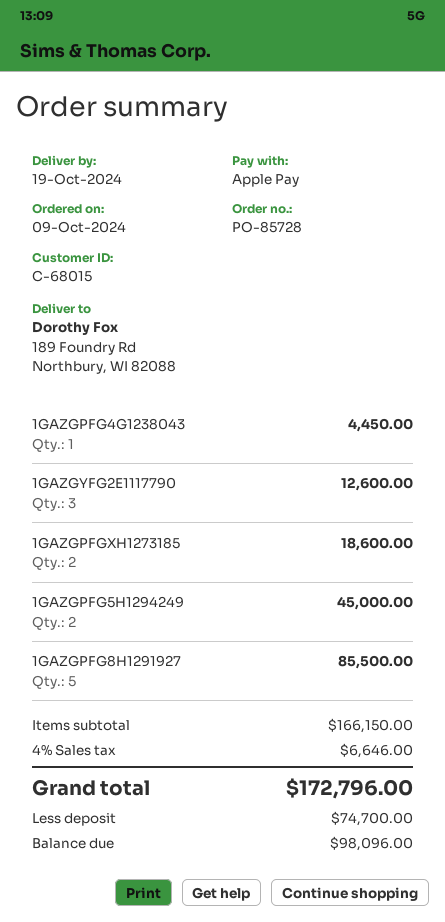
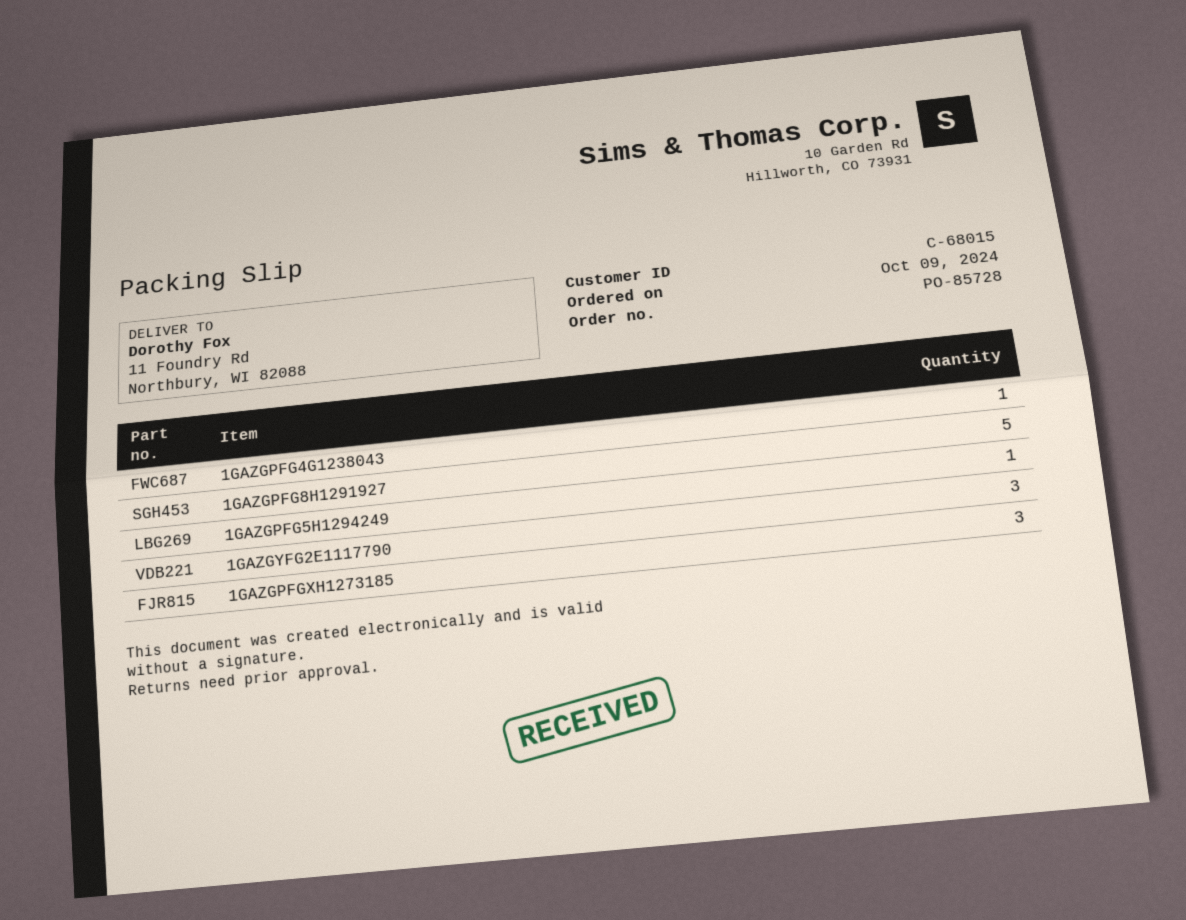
ship to: 189 Foundry Rd, Northbury, WI 82088 -> 11 Foundry Rd, Northbury, WI 82088
1GAZGPFGXH1273185: 2 -> 3
1GAZGPFG5H1294249: 2 -> 1

